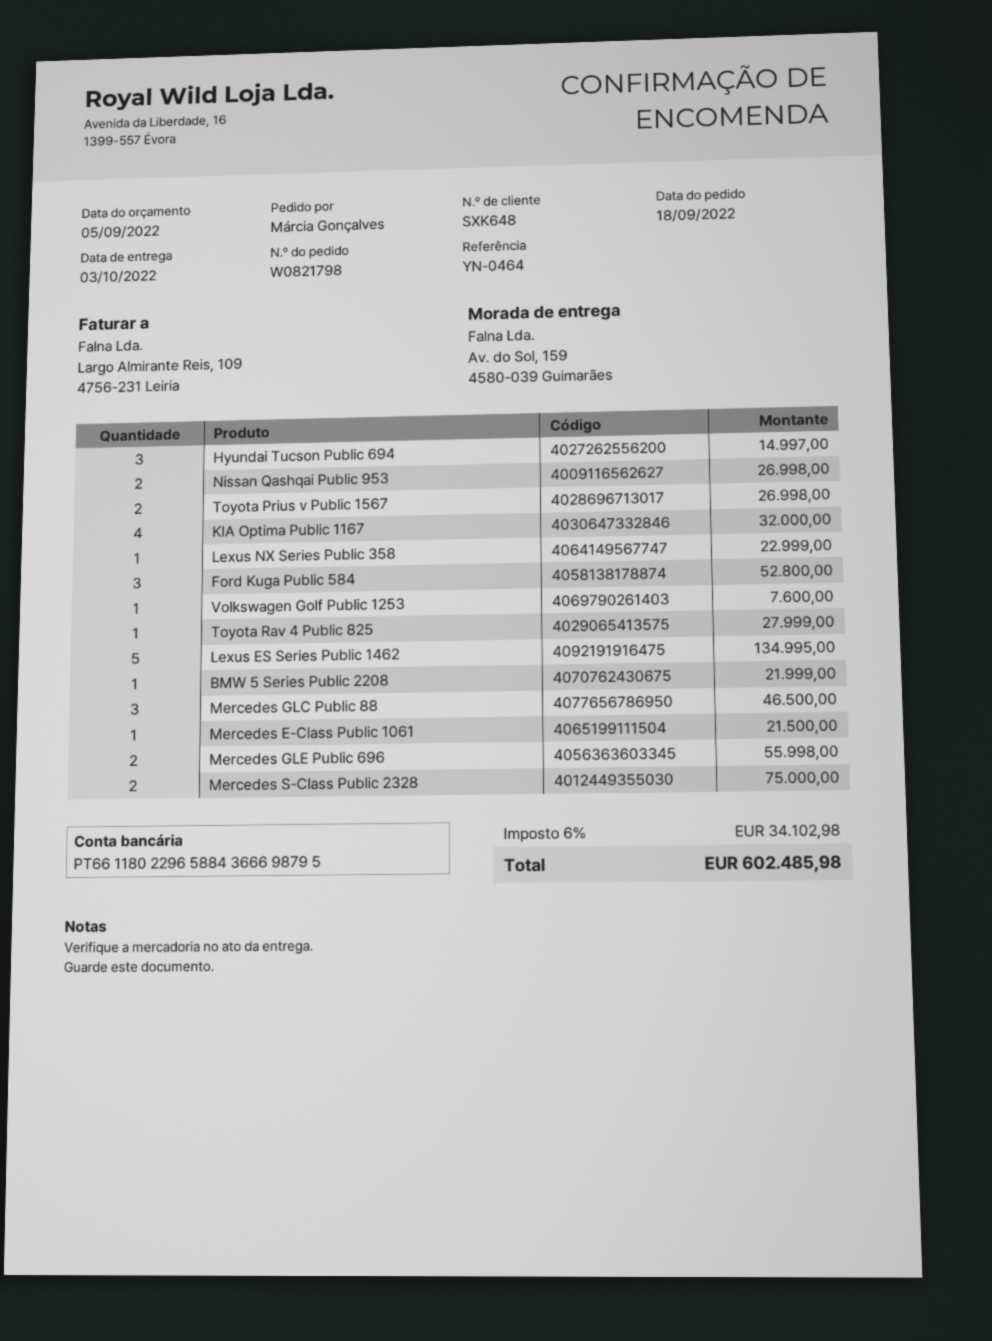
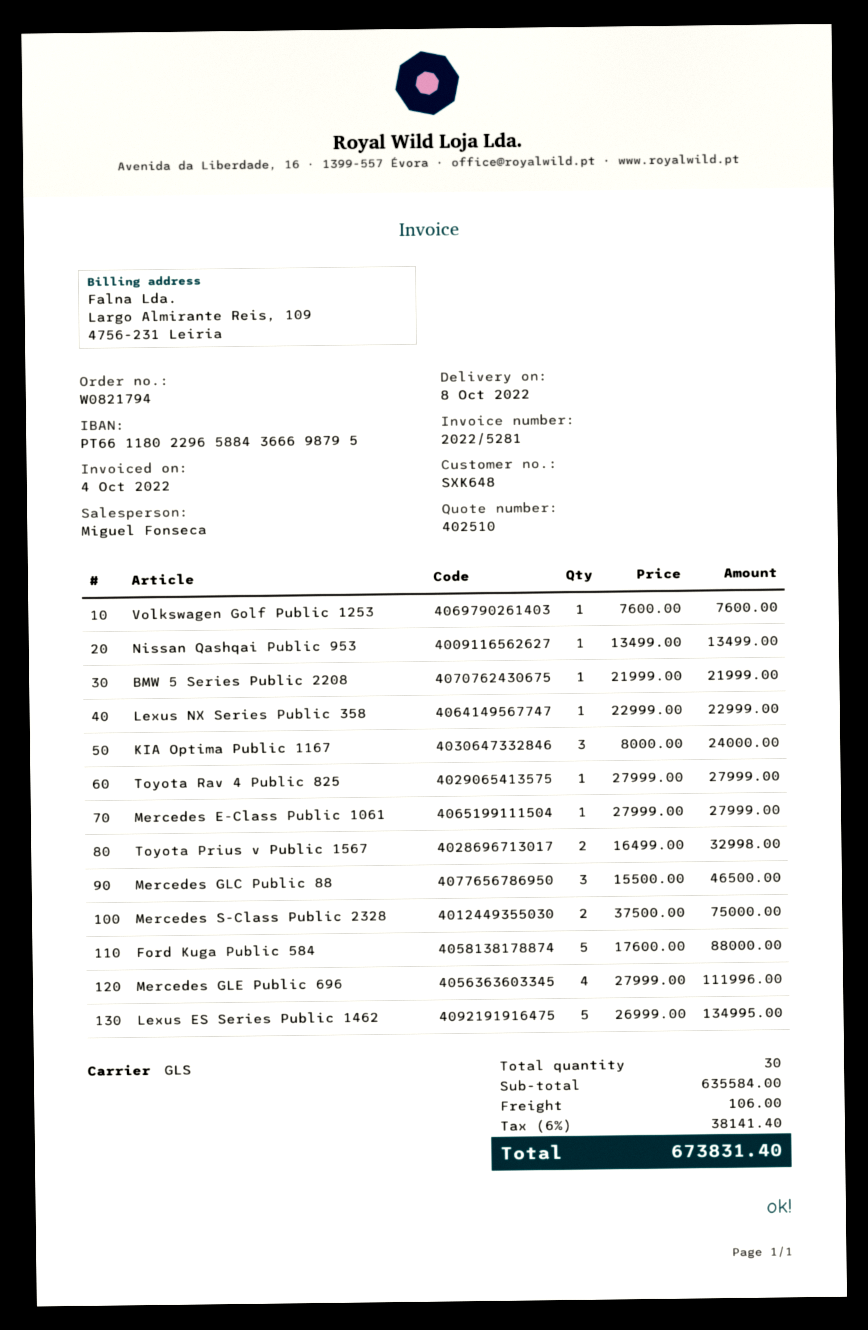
order number: W0821798 -> W0821794
delivery date: 2022-10-03 -> 2022-10-08
Hyundai Tucson Public 694: 3 for 14997.00 -> none
Nissan Qashqai Public 953: 2 for 26998.00 -> 1 for 13499.00
Toyota Prius v Public 1567: 2 for 26998.00 -> 2 for 32998.00
KIA Optima Public 1167: 4 for 32000.00 -> 3 for 24000.00
Ford Kuga Public 584: 3 for 52800.00 -> 5 for 88000.00
Mercedes E-Class Public 1061: 1 for 21500.00 -> 1 for 27999.00
Mercedes GLE Public 696: 2 for 55998.00 -> 4 for 111996.00
shipping: none -> 106.00
tax: 6% = 34102.98 -> 6% = 38141.40
total: 602485.98 -> 673831.40

